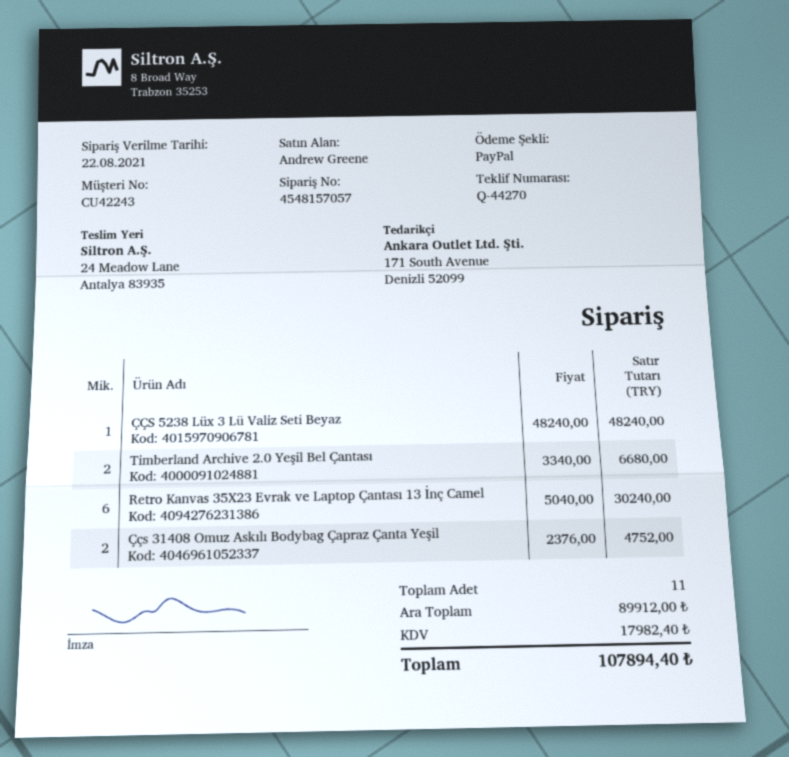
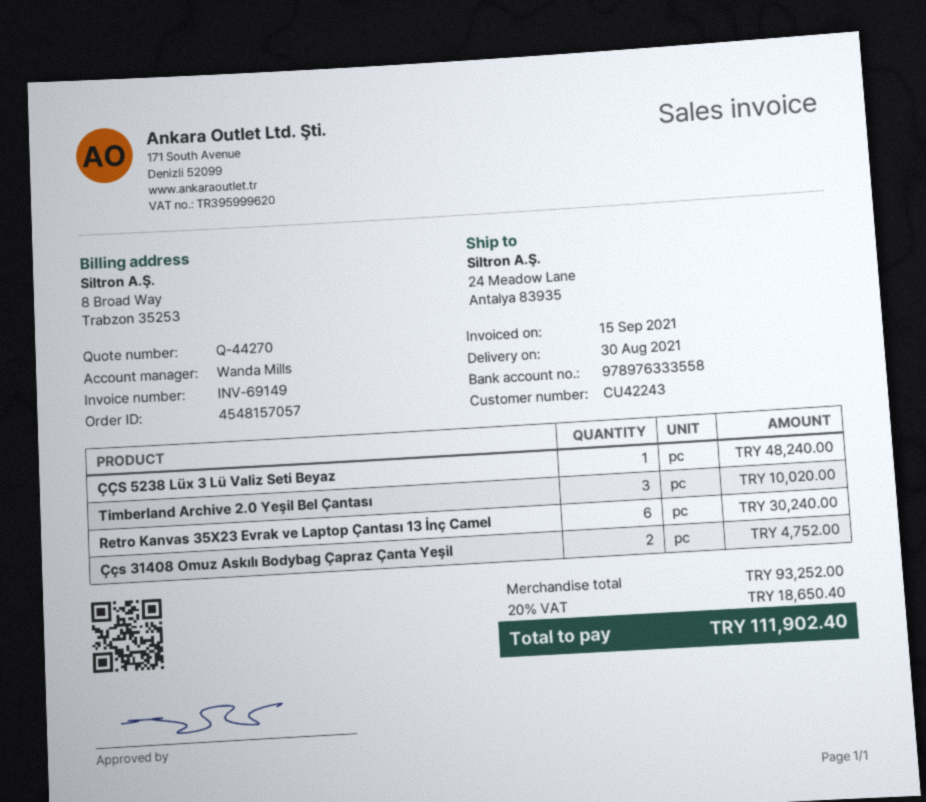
Timberland Archive 2.0 Yeşil Bel Çantası: 2 for 6680.00 -> 3 for 10020.00
subtotal: 89912.00 -> 93252.00
tax: 17982.40 -> 18650.40
total: 107894.40 -> 111902.40

